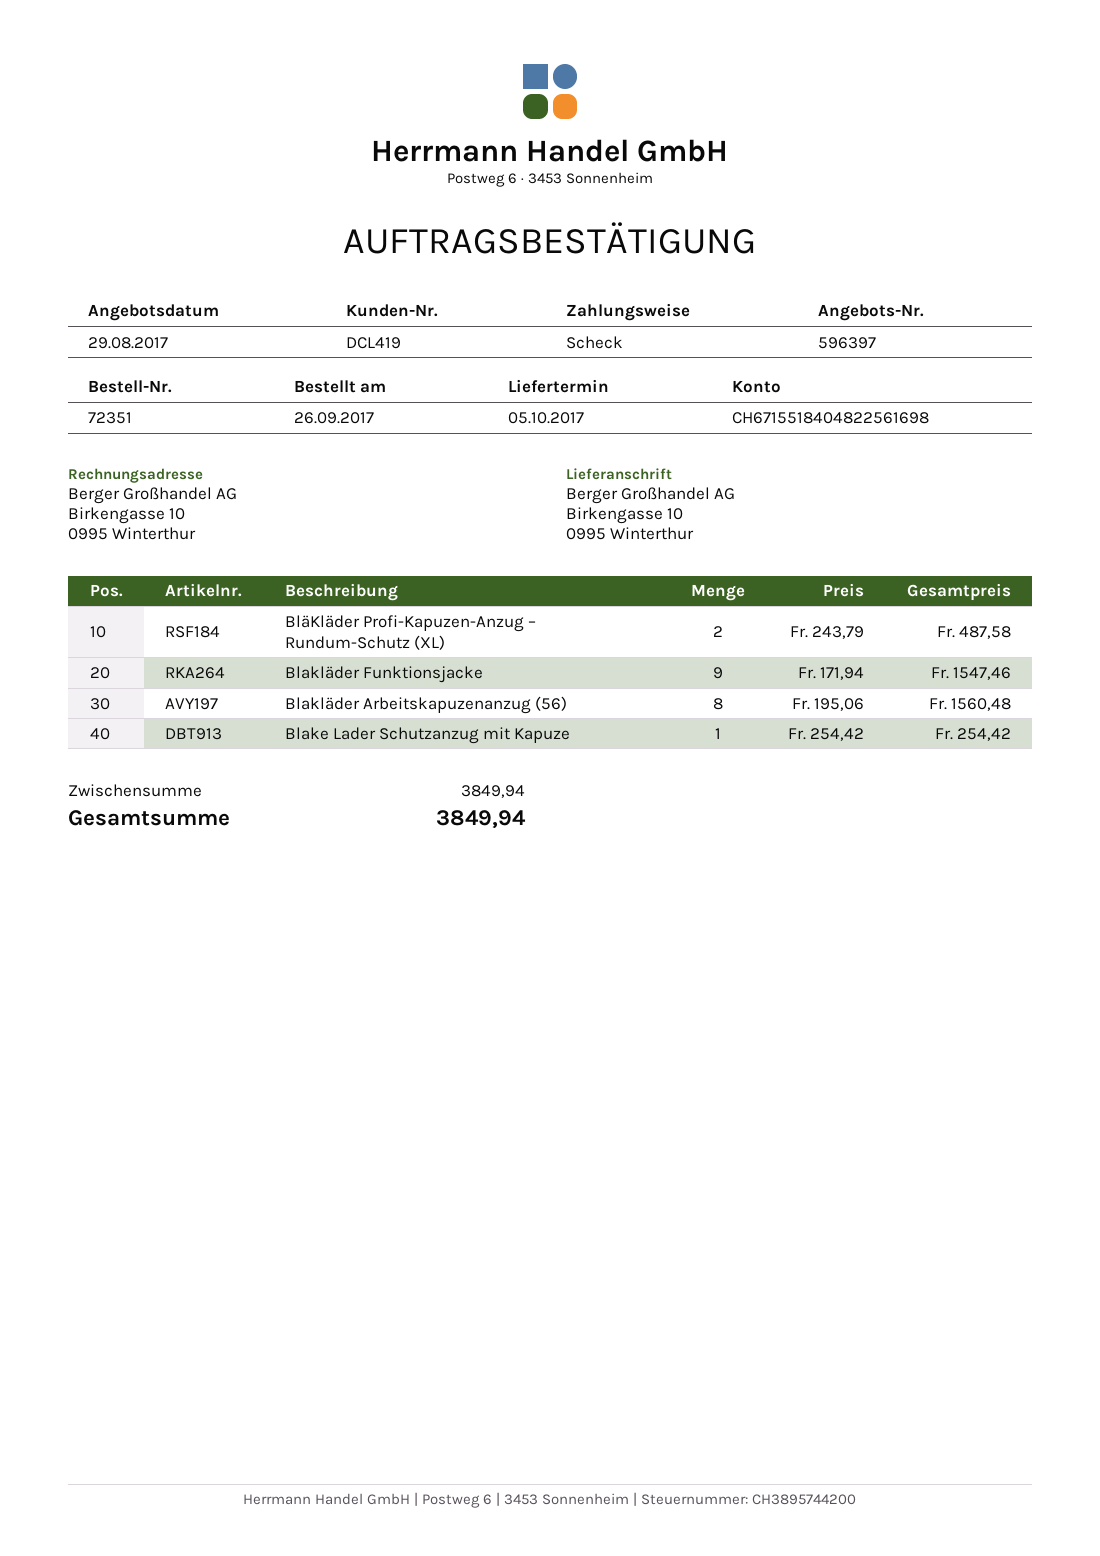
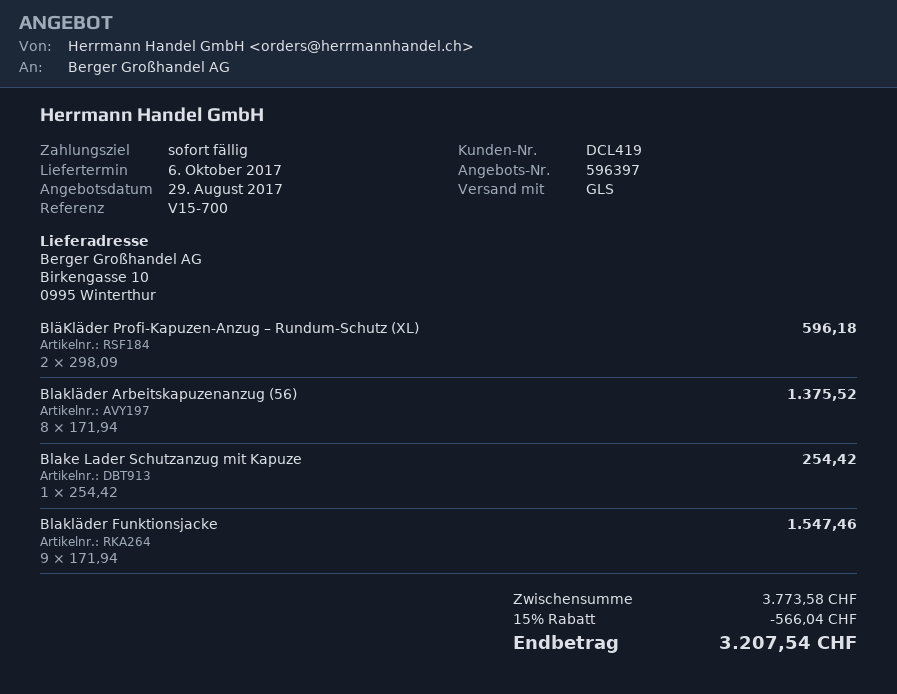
delivery date: 2017-10-05 -> 2017-10-06
BläKläder Profi-Kapuzen-Anzug – Rundum-Schutz (XL): 2 x 243.79 = 487.58 -> 2 x 298.09 = 596.18
Blakläder Arbeitskapuzenanzug (56): 8 x 195.06 = 1560.48 -> 8 x 171.94 = 1375.52
subtotal: 3849.94 -> 3773.58
discount: none -> 15% = 566.04
total: 3849.94 -> 3207.54

